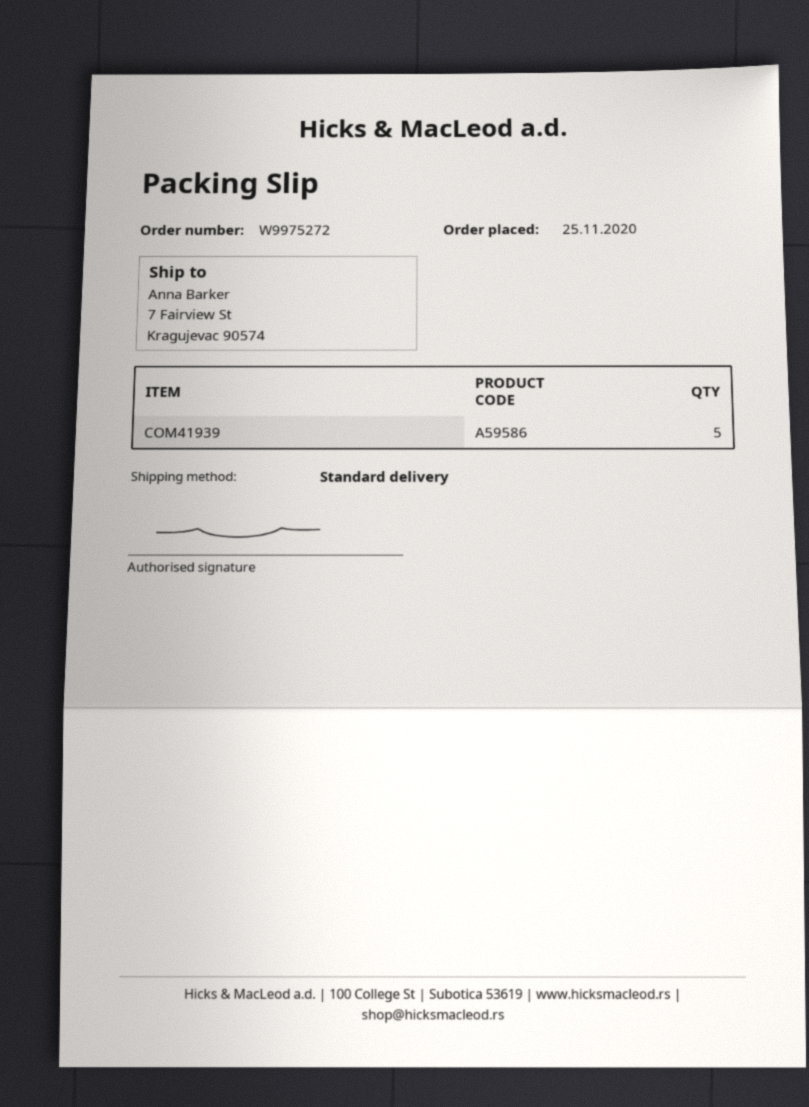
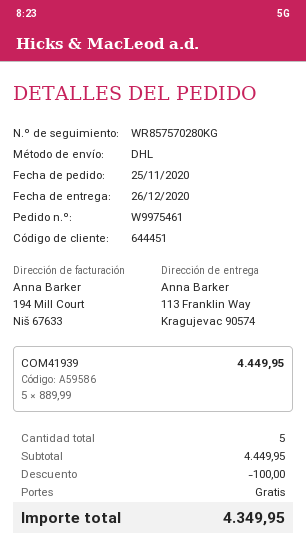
order number: W9975272 -> W9975461
shipping method: standard -> DHL
ship to: 7 Fairview St, Kragujevac 90574 -> 113 Franklin Way, Kragujevac 90574

